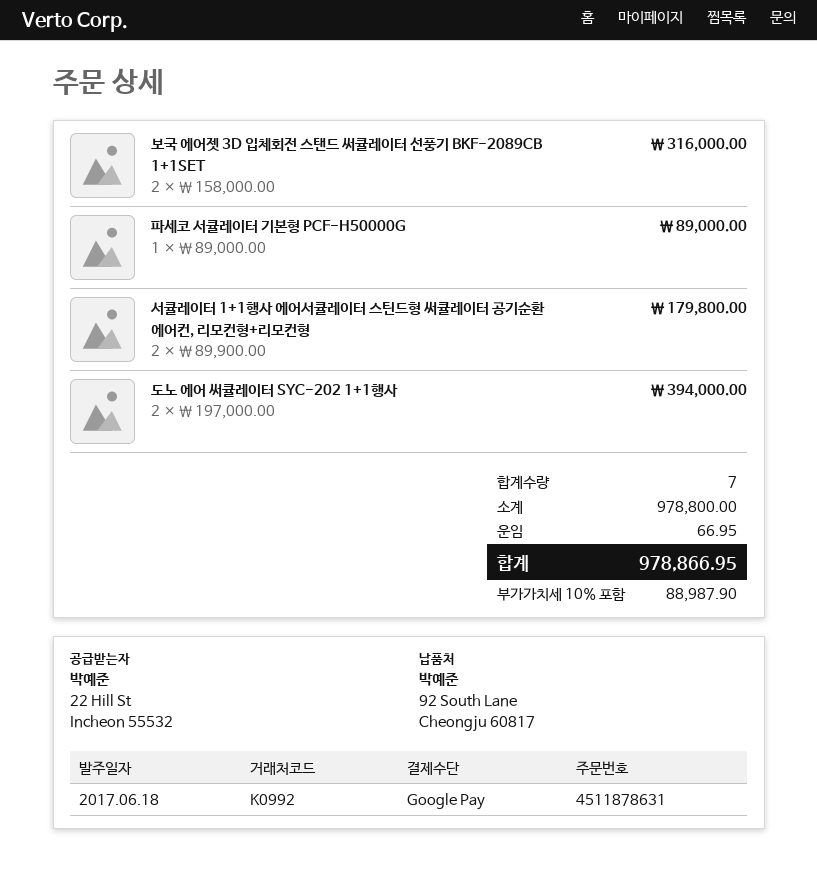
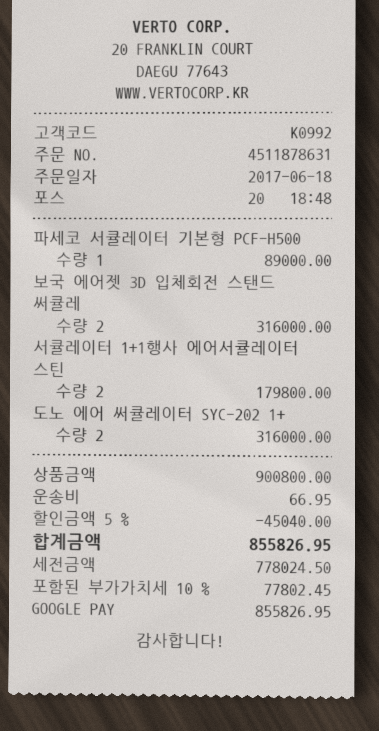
도노 에어 써큘레이터 SYC-202 1+1행사: 2 for 394000.00 -> 2 for 316000.00
subtotal: 978800.00 -> 900800.00
discount: none -> 5% = 45040.00
tax: 10% = 88987.90 -> 10% = 77802.45
total: 978866.95 -> 855826.95

